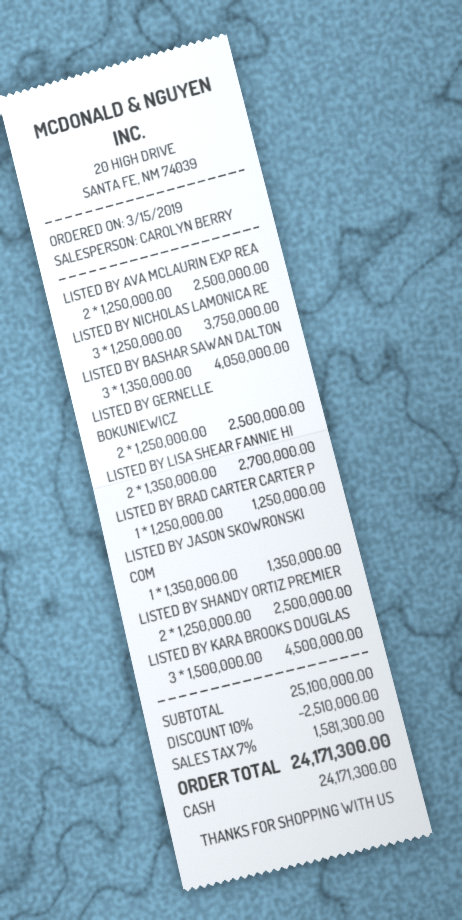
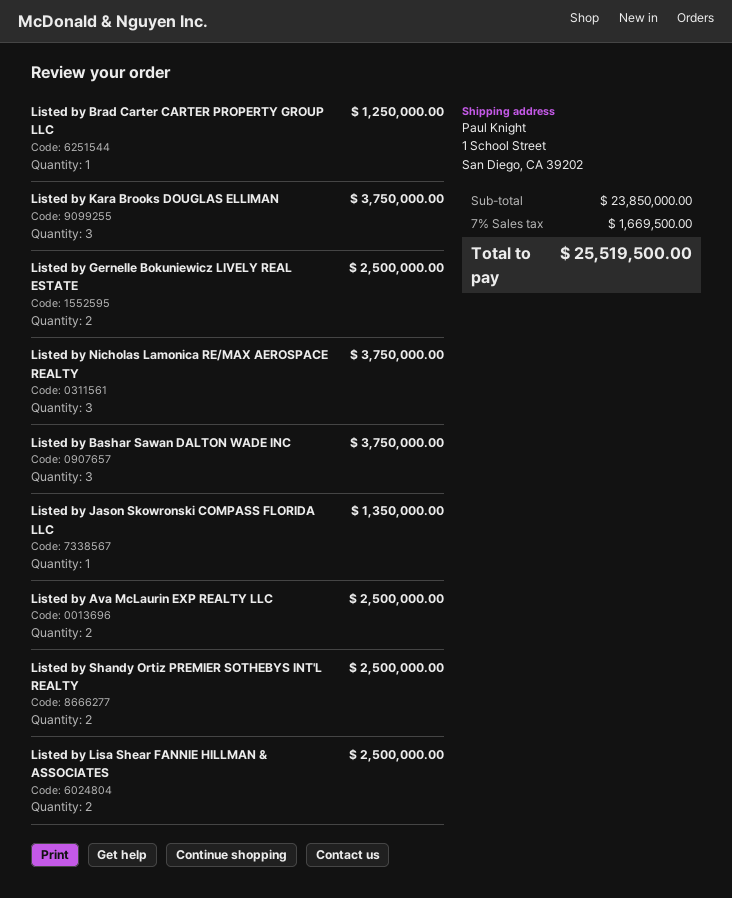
LISTED BY BASHAR SAWAN DALTON: 3 for 4050000.00 -> 3 for 3750000.00
LISTED BY LISA SHEAR FANNIE HI: 2 for 2700000.00 -> 2 for 2500000.00
LISTED BY KARA BROOKS DOUGLAS: 3 for 4500000.00 -> 3 for 3750000.00
subtotal: 25100000.00 -> 23850000.00
discount: 10% = 2510000.00 -> none
tax: 7% = 1581300.00 -> 7% = 1669500.00
total: 24171300.00 -> 25519500.00

